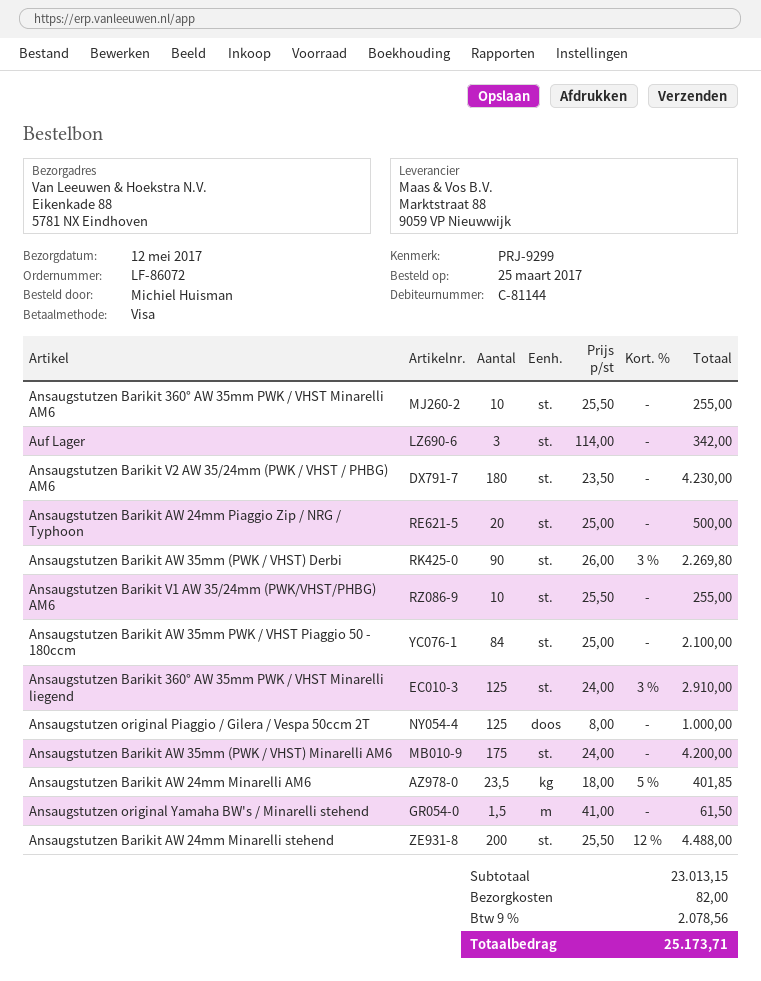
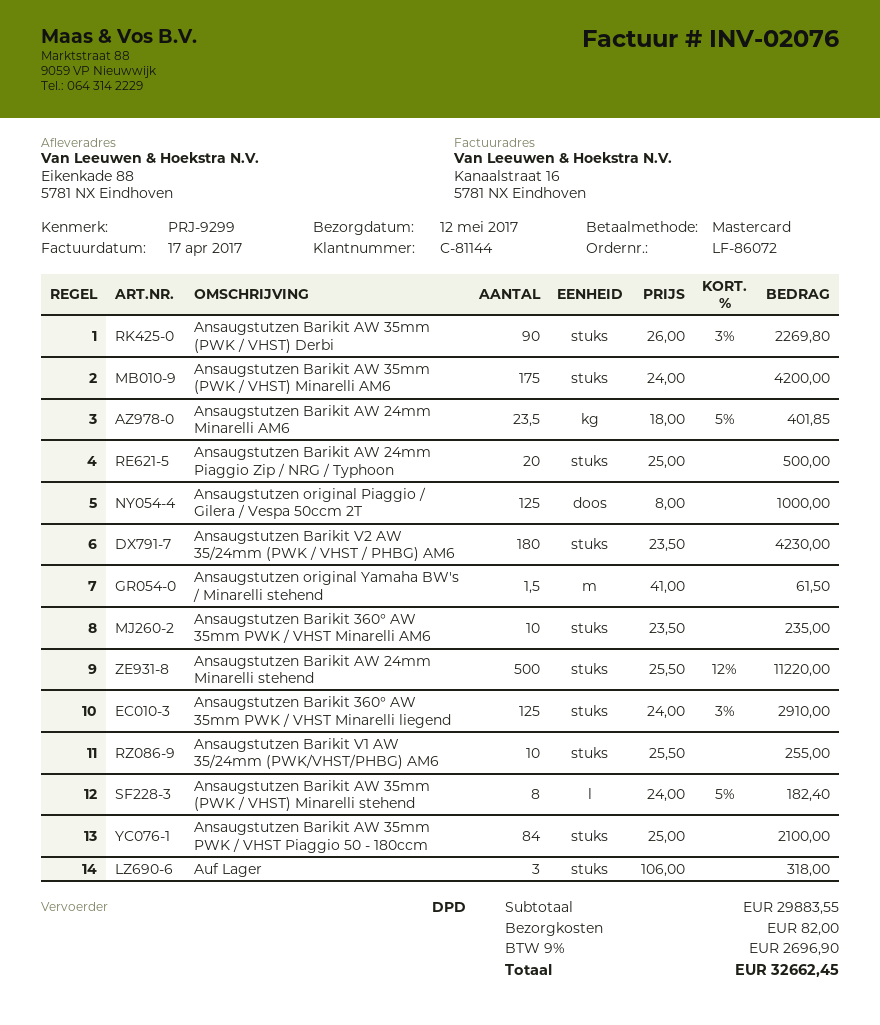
payment method: Visa -> Mastercard
Ansaugstutzen Barikit 360° AW 35mm PWK / VHST Minarelli AM6: 10 x 25.50 = 255.00 -> 10 x 23.50 = 235.00
Auf Lager: 3 x 114.00 = 342.00 -> 3 x 106.00 = 318.00
Ansaugstutzen Barikit AW 24mm Minarelli stehend: 200 x 25.50 - 12% = 4488.00 -> 500 x 25.50 - 12% = 11220.00
Ansaugstutzen Barikit AW 35mm (PWK / VHST) Minarelli stehend: none -> 8 x 24.00 - 5% = 182.40
subtotal: 23013.15 -> 29883.55
tax: 9% = 2078.56 -> 9% = 2696.90
total: 25173.71 -> 32662.45

